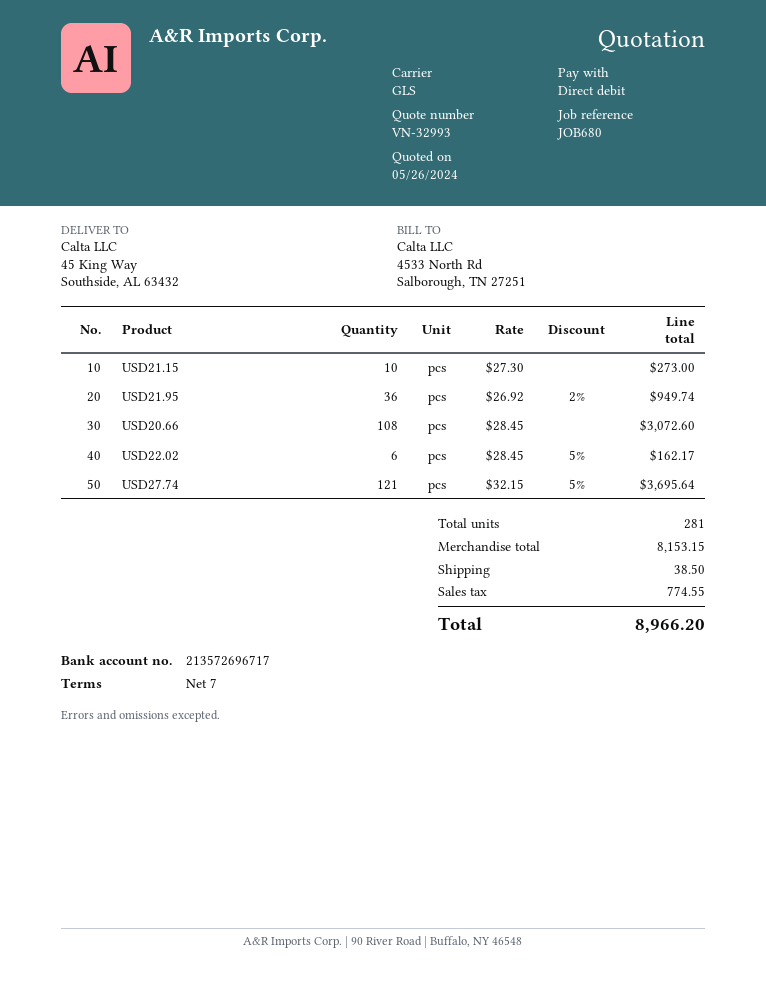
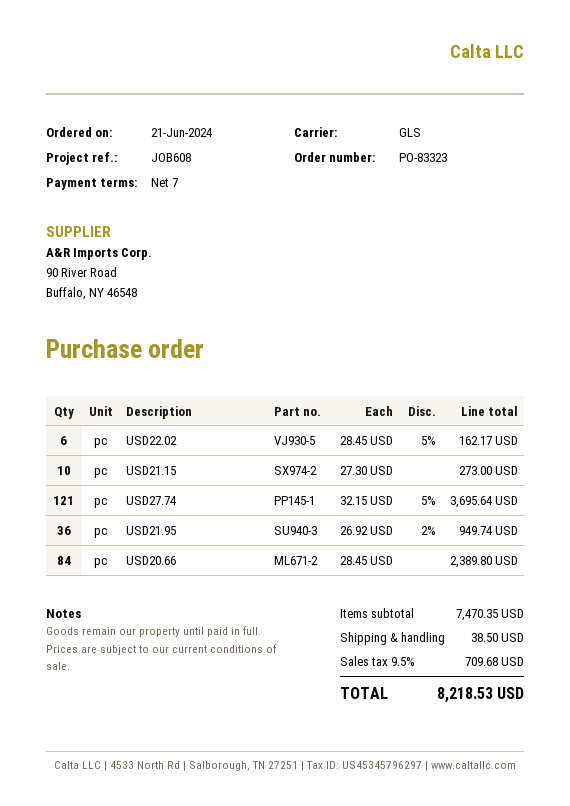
reference: JOB680 -> JOB608
USD20.66: 108 x 28.45 = 3072.60 -> 84 x 28.45 = 2389.80
subtotal: 8153.15 -> 7470.35
tax: 774.55 -> 709.68
total: 8966.20 -> 8218.53

